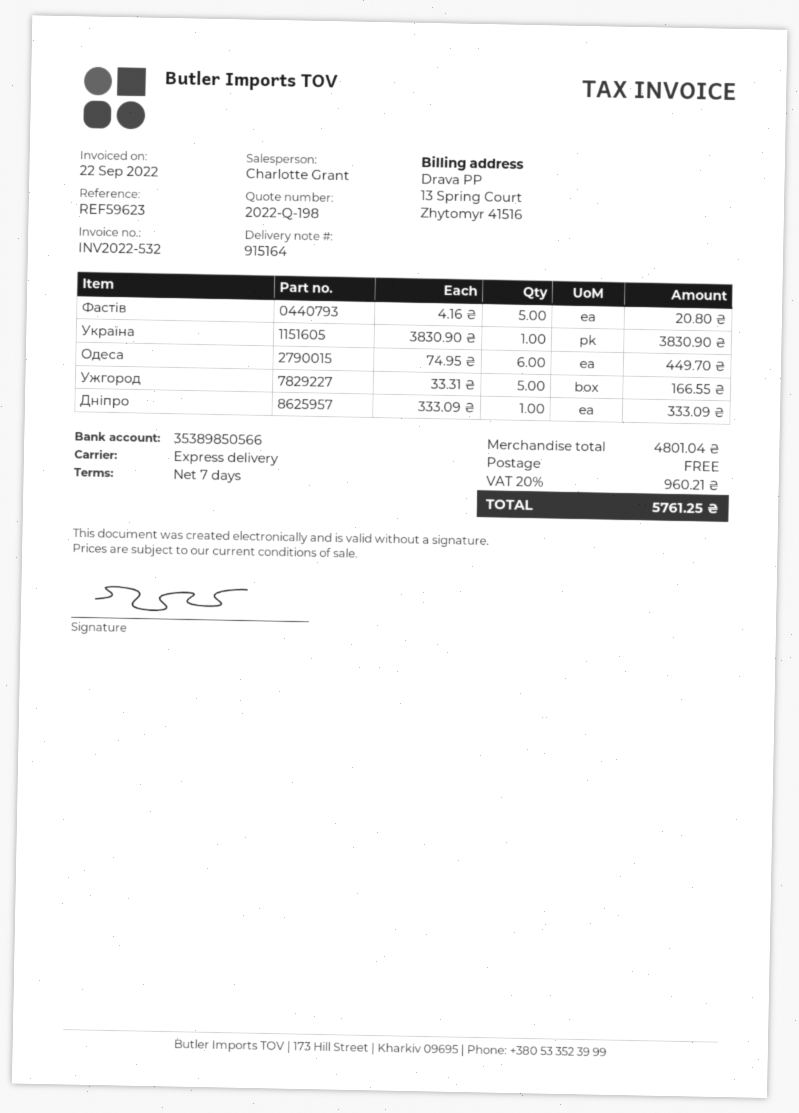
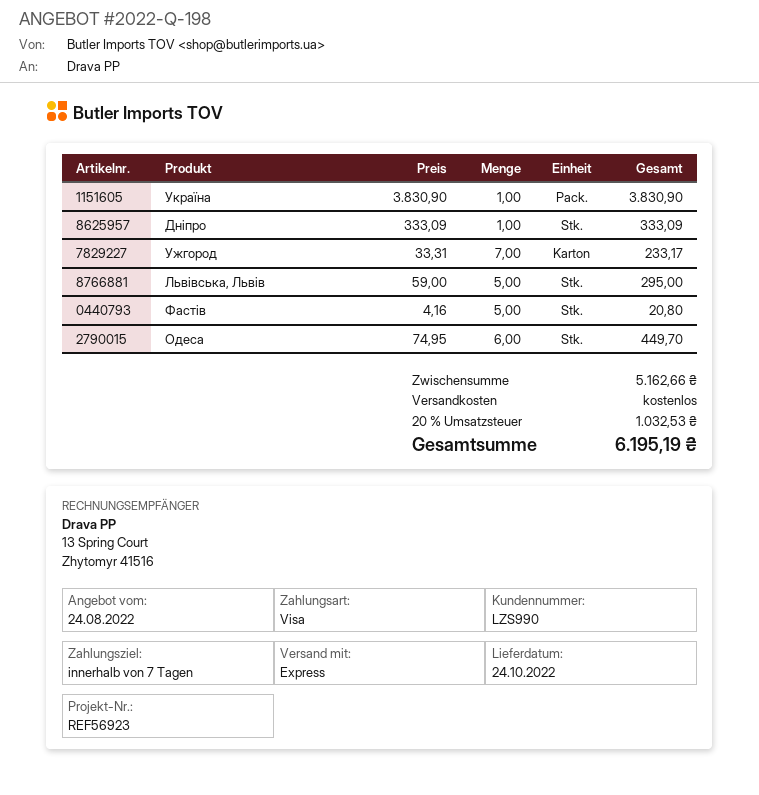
reference: REF59623 -> REF56923
Ужгород: 5 x 33.31 = 166.55 -> 7 x 33.31 = 233.17
Львівська, Львів: none -> 5 x 59.00 = 295.00
subtotal: 4801.04 -> 5162.66
tax: 20% = 960.21 -> 20% = 1032.53
total: 5761.25 -> 6195.19

